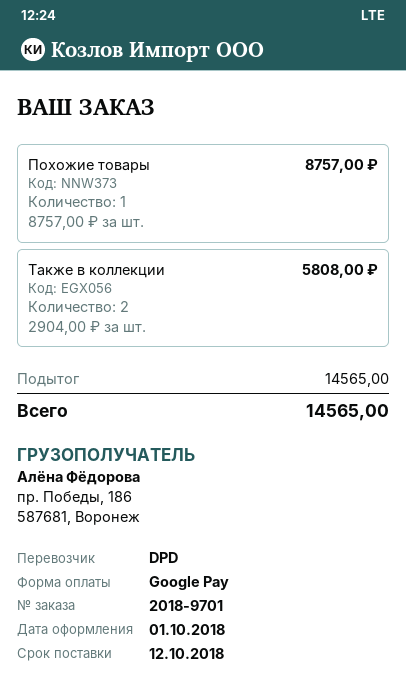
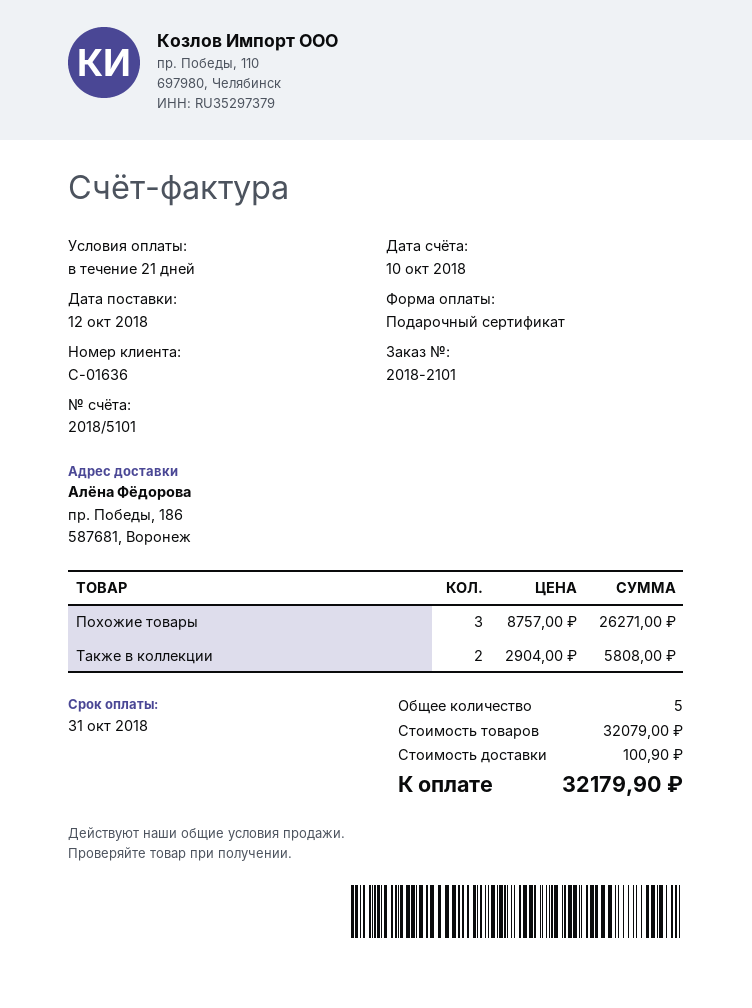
order number: 2018-9701 -> 2018-2101
payment method: Google Pay -> gift card
Похожие товары: 1 x 8757.00 = 8757.00 -> 3 x 8757.00 = 26271.00
subtotal: 14565.00 -> 32079.00
shipping: none -> 100.90
total: 14565.00 -> 32179.90

